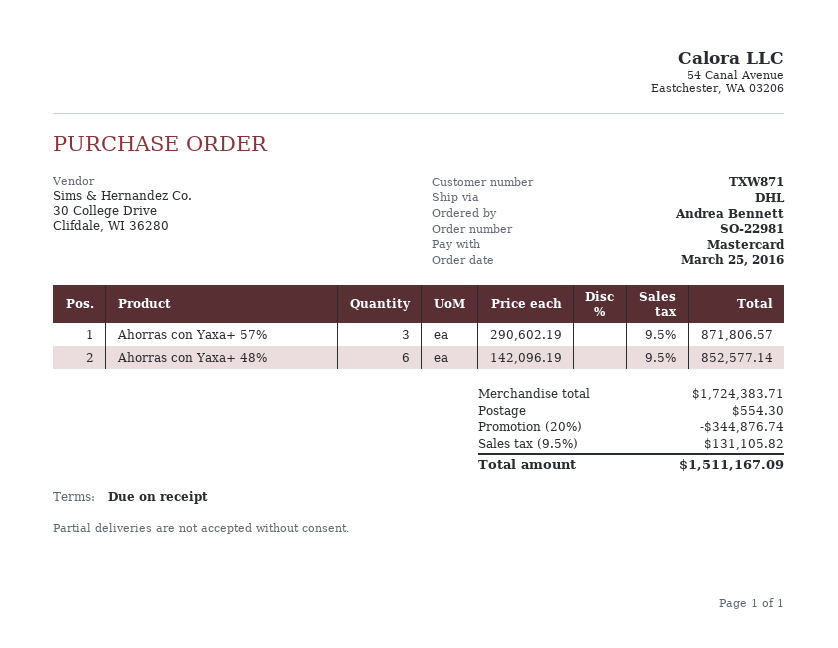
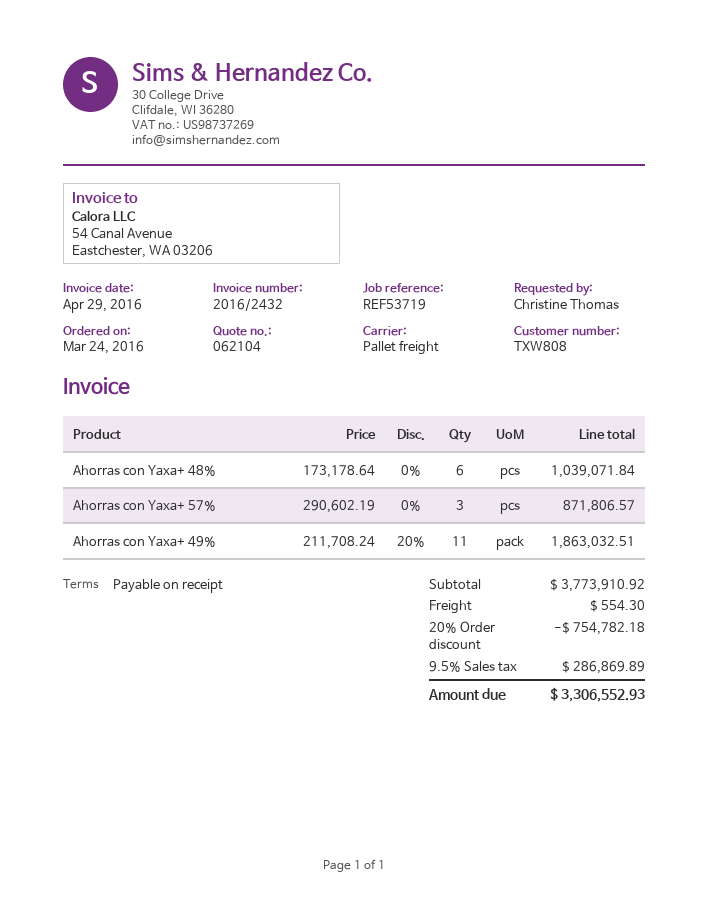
order date: 2016-03-25 -> 2016-03-24
customer number: TXW871 -> TXW808
ordered by: Andrea Bennett -> Christine Thomas
shipping method: DHL -> pallet freight
Ahorras con Yaxa+ 48%: 6 x 142096.19 = 852577.14 -> 6 x 173178.64 = 1039071.84
Ahorras con Yaxa+ 49%: none -> 11 x 211708.24 - 20% = 1863032.51
subtotal: 1724383.71 -> 3773910.92
discount: 20% = 344876.74 -> 20% = 754782.18
tax: 9.5% = 131105.82 -> 9.5% = 286869.89
total: 1511167.09 -> 3306552.93

